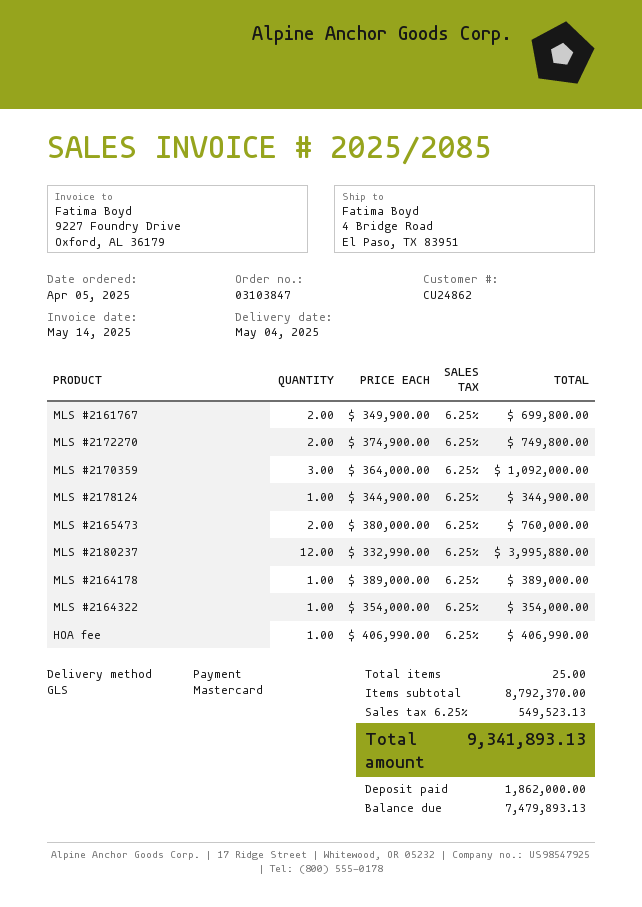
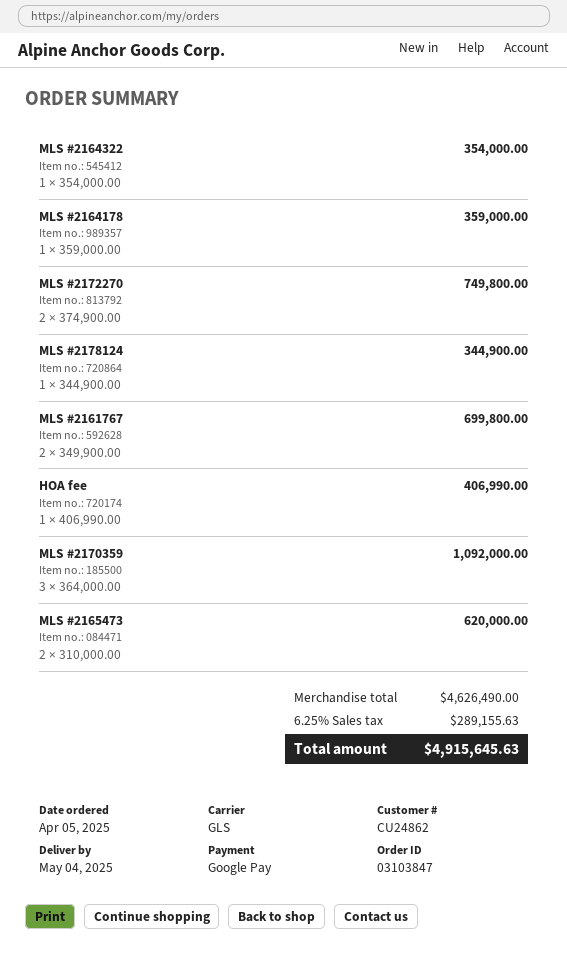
payment method: Mastercard -> Google Pay
MLS #2165473: 2 x 380000.00 = 760000.00 -> 2 x 310000.00 = 620000.00
MLS #2180237: 12 x 332990.00 = 3995880.00 -> none
MLS #2164178: 1 x 389000.00 = 389000.00 -> 1 x 359000.00 = 359000.00
subtotal: 8792370.00 -> 4626490.00
tax: 6.25% = 549523.13 -> 6.25% = 289155.63
total: 9341893.13 -> 4915645.63

